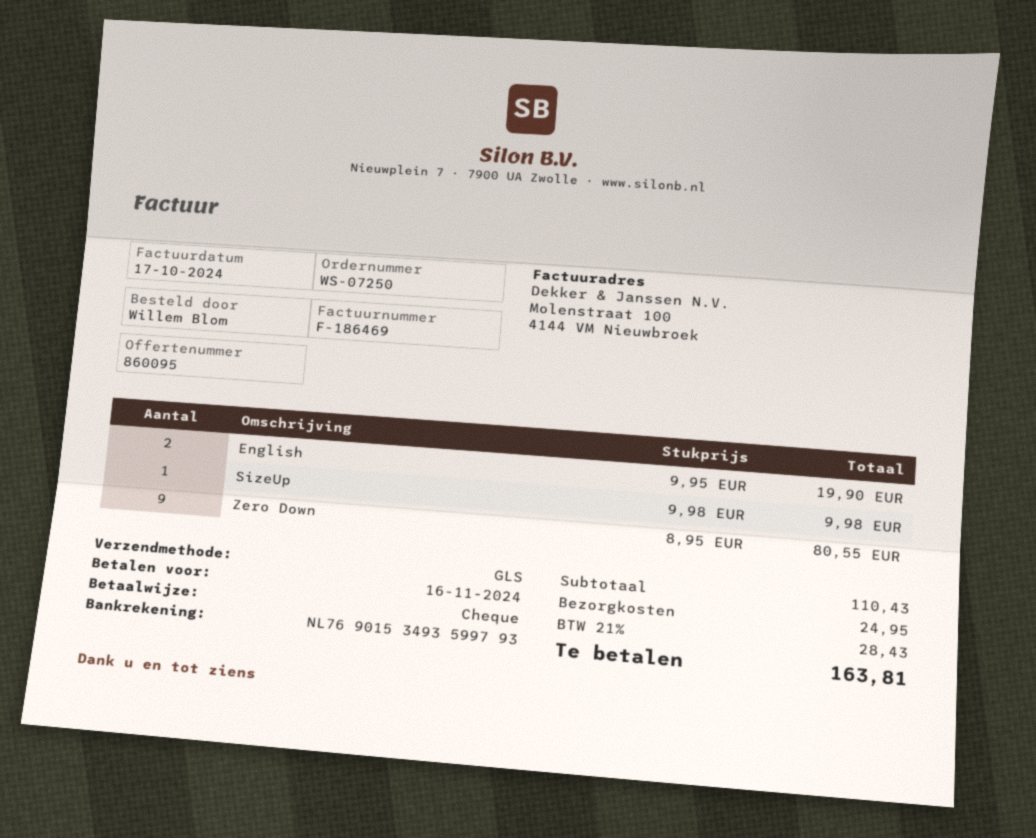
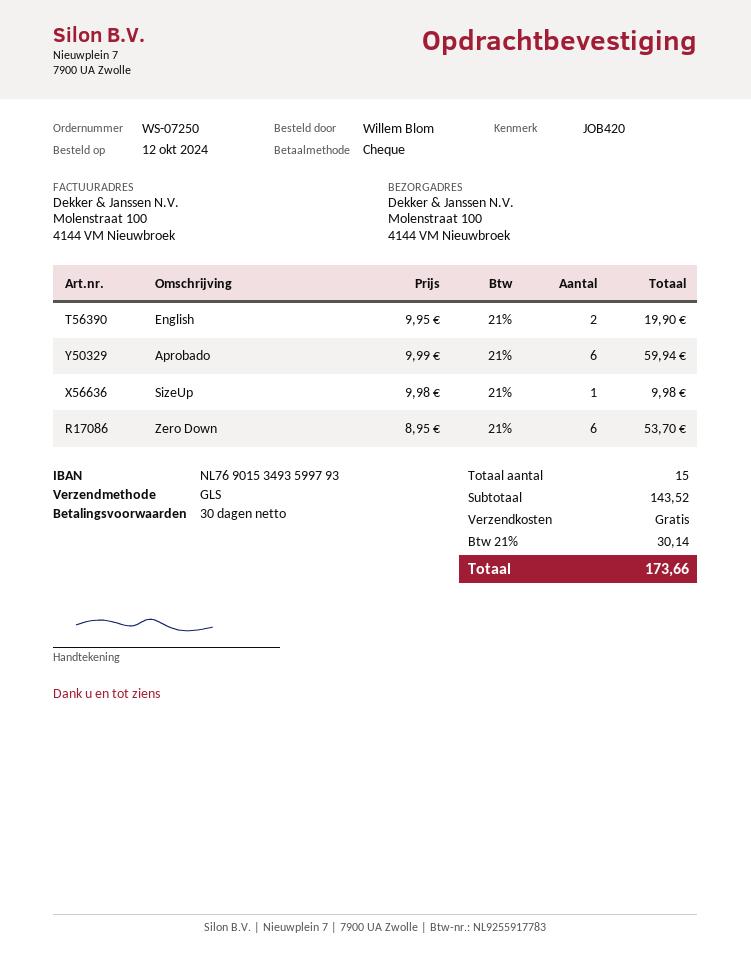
Zero Down: 9 x 8.95 = 80.55 -> 6 x 8.95 = 53.70
Aprobado: none -> 6 x 9.99 = 59.94
subtotal: 110.43 -> 143.52
shipping: 24.95 -> 0.00
tax: 21% = 28.43 -> 21% = 30.14
total: 163.81 -> 173.66

